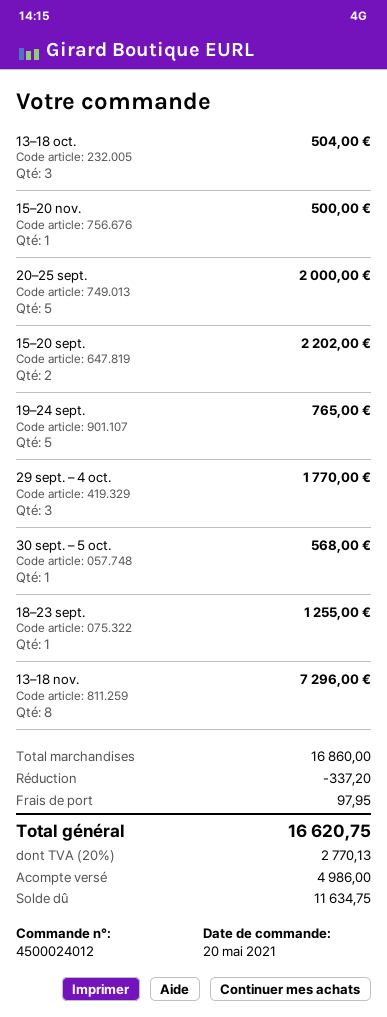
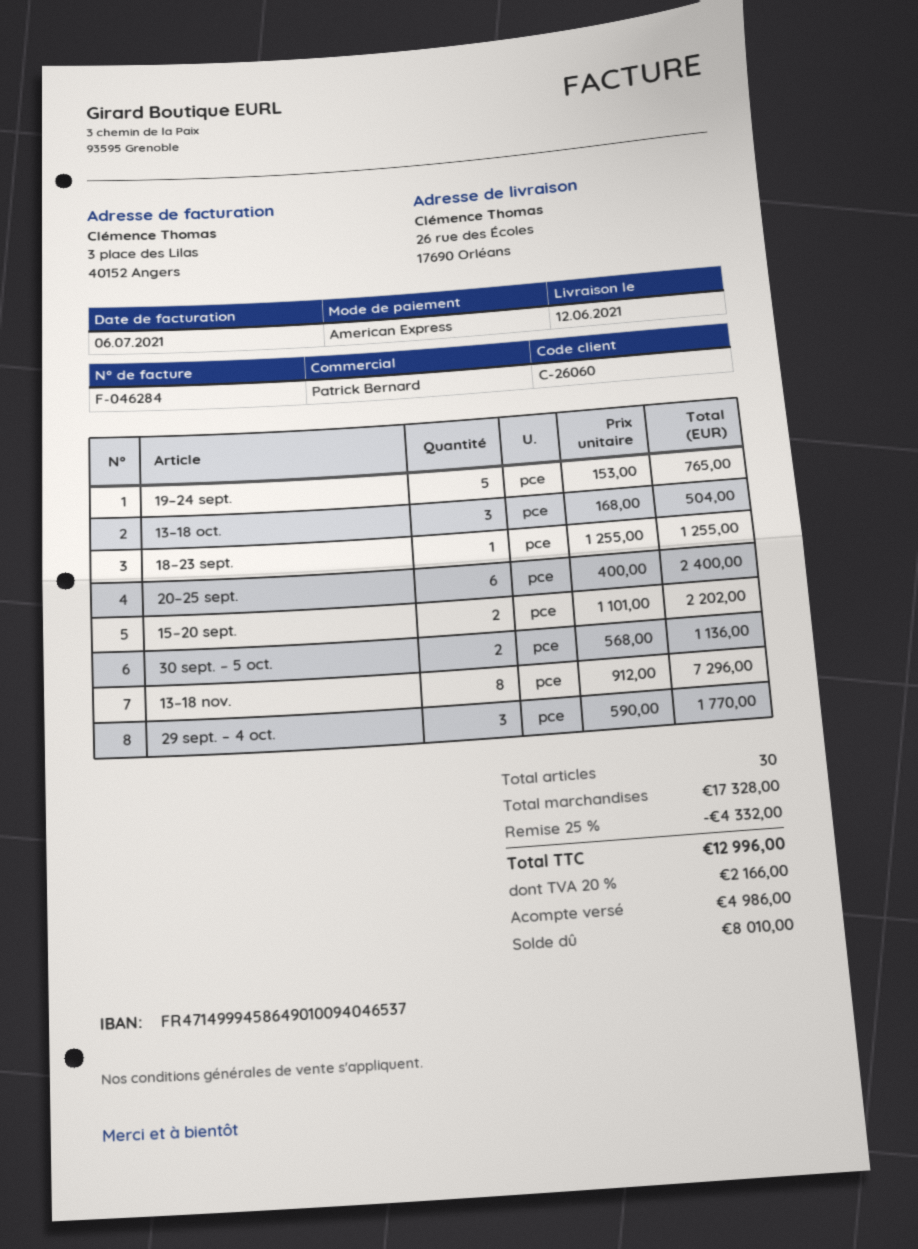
15–20 nov.: 1 for 500.00 -> none
20–25 sept.: 5 for 2000.00 -> 6 for 2400.00
30 sept. – 5 oct.: 1 for 568.00 -> 2 for 1136.00
subtotal: 16860.00 -> 17328.00
discount: 337.20 -> 4332.00
shipping: 97.95 -> none
tax: 20% = 2770.13 -> 20% = 2166.00
total: 16620.75 -> 12996.00
balance: 11634.75 -> 8010.00

